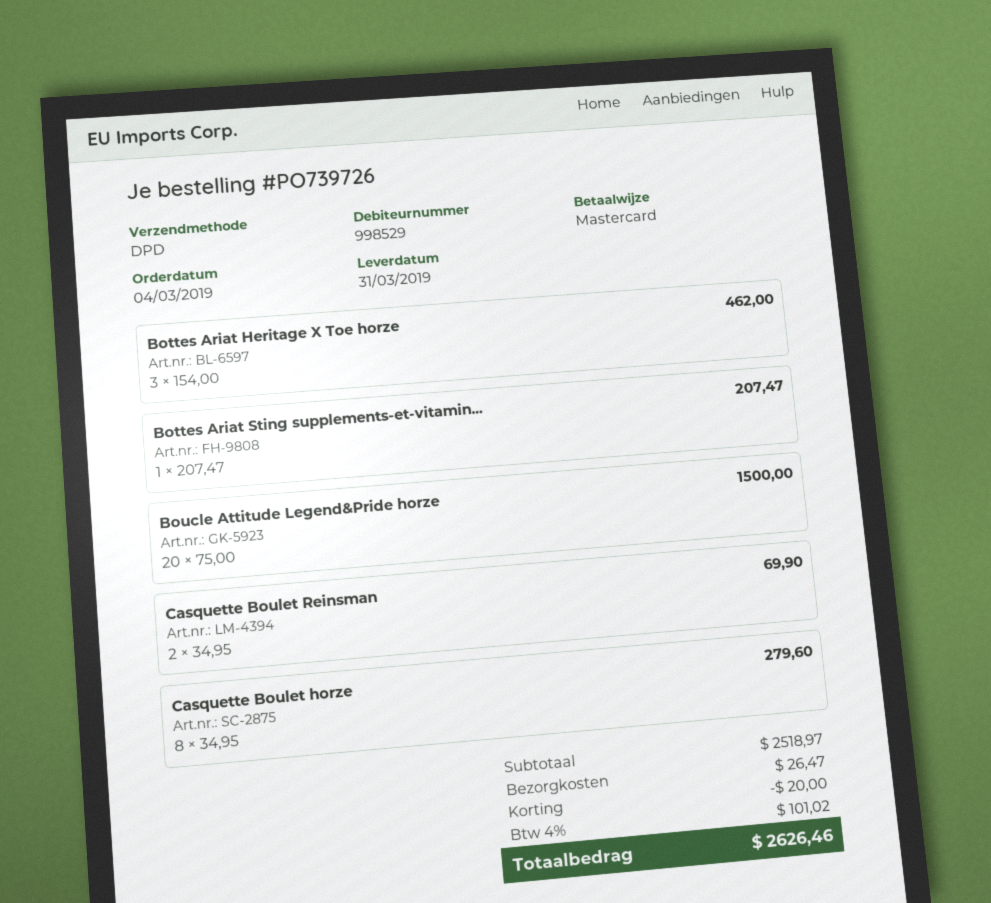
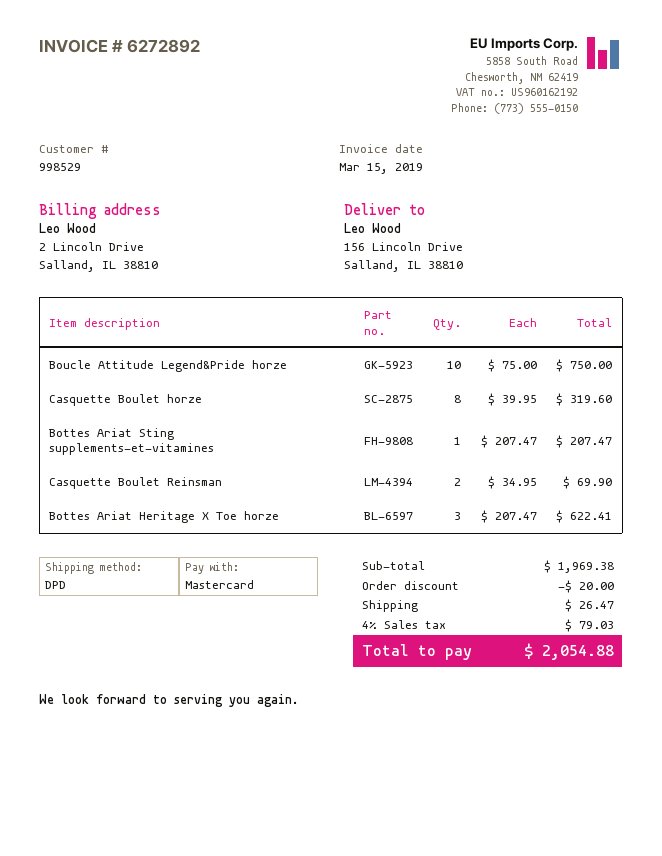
Bottes Ariat Heritage X Toe horze: 3 x 154.00 = 462.00 -> 3 x 207.47 = 622.41
Boucle Attitude Legend&Pride horze: 20 x 75.00 = 1500.00 -> 10 x 75.00 = 750.00
Casquette Boulet horze: 8 x 34.95 = 279.60 -> 8 x 39.95 = 319.60
subtotal: 2518.97 -> 1969.38
tax: 4% = 101.02 -> 4% = 79.03
total: 2626.46 -> 2054.88

